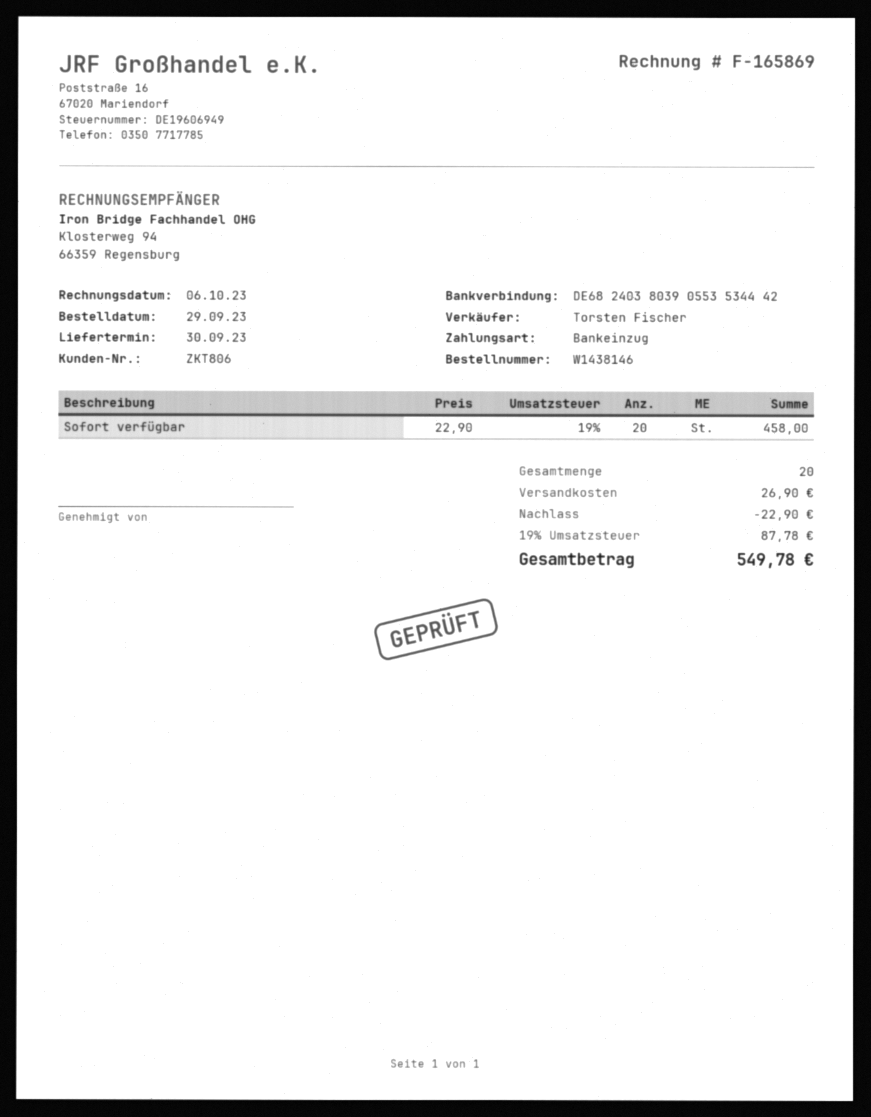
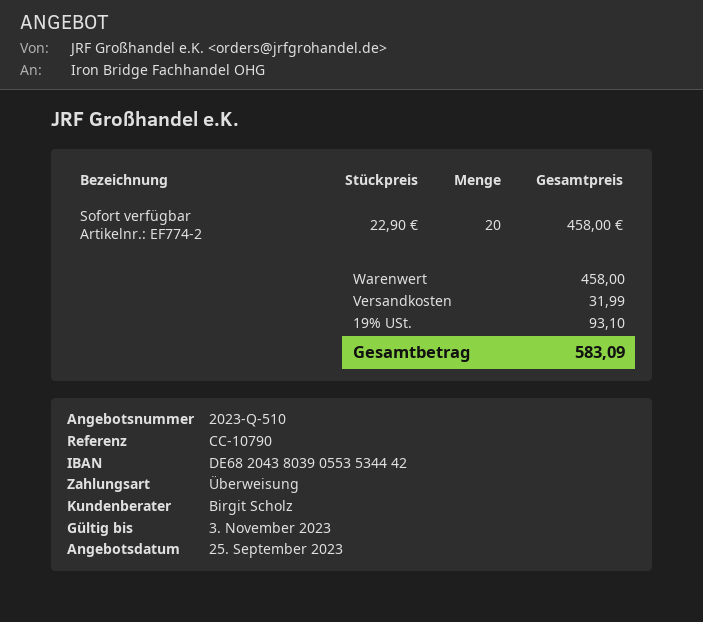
sales rep: Torsten Fischer -> Birgit Scholz
payment method: direct debit -> bank transfer
bank account: DE68240380390553534442 -> DE68204380390553534442
discount: 22.90 -> none
shipping: 26.90 -> 31.99
tax: 19% = 87.78 -> 19% = 93.10
total: 549.78 -> 583.09

